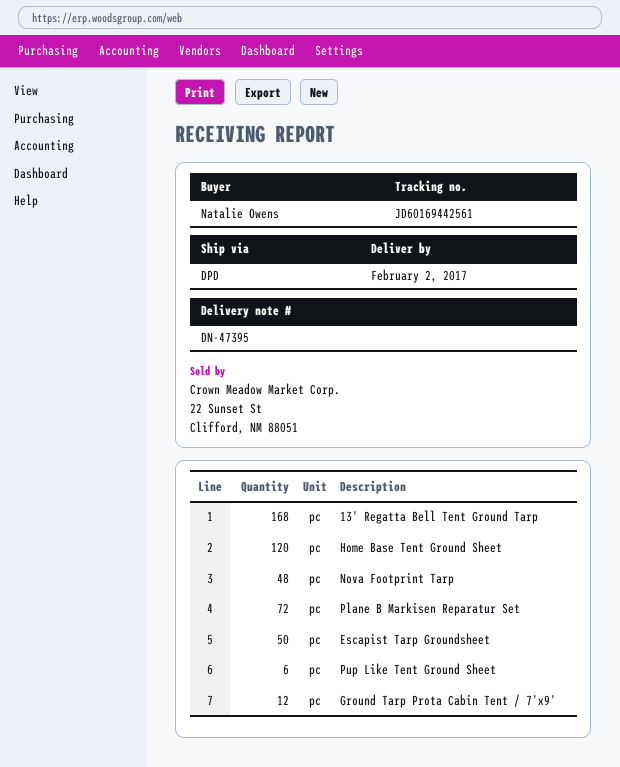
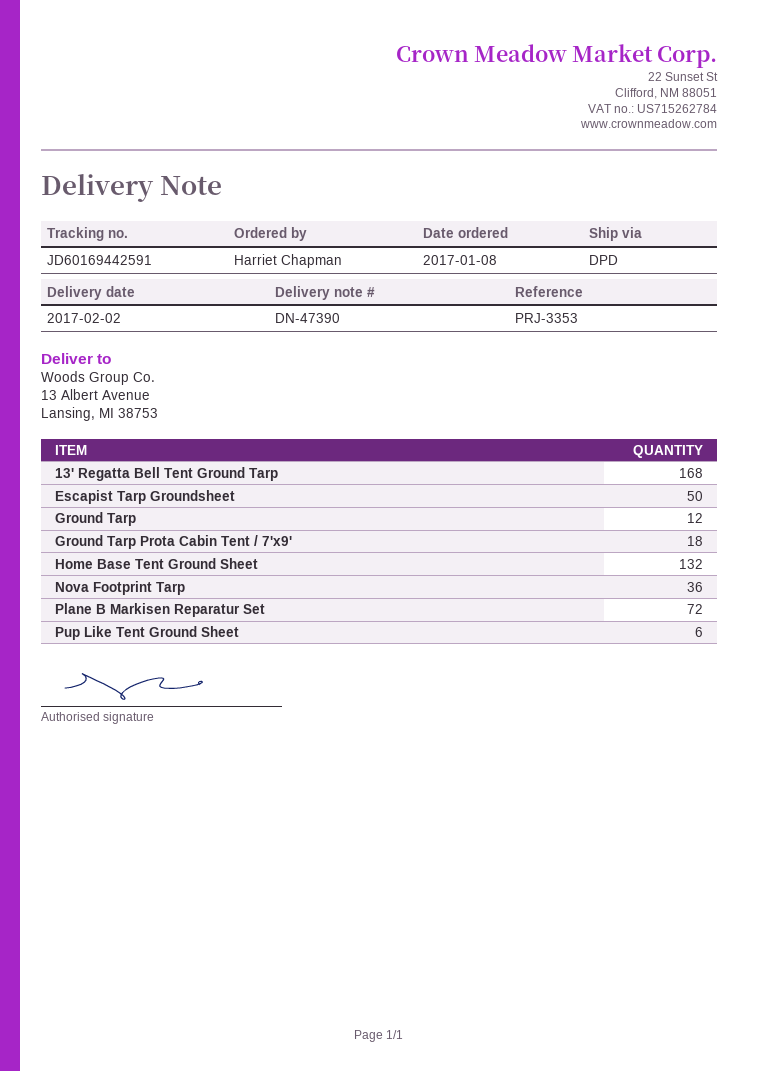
delivery note number: DN-47395 -> DN-47390
ordered by: Natalie Owens -> Harriet Chapman
tracking number: JD60169442561 -> JD60169442591
Home Base Tent Ground Sheet: 120 -> 132
Nova Footprint Tarp: 48 -> 36
Ground Tarp Prota Cabin Tent / 7'x9': 12 -> 18
Ground Tarp: none -> 12

